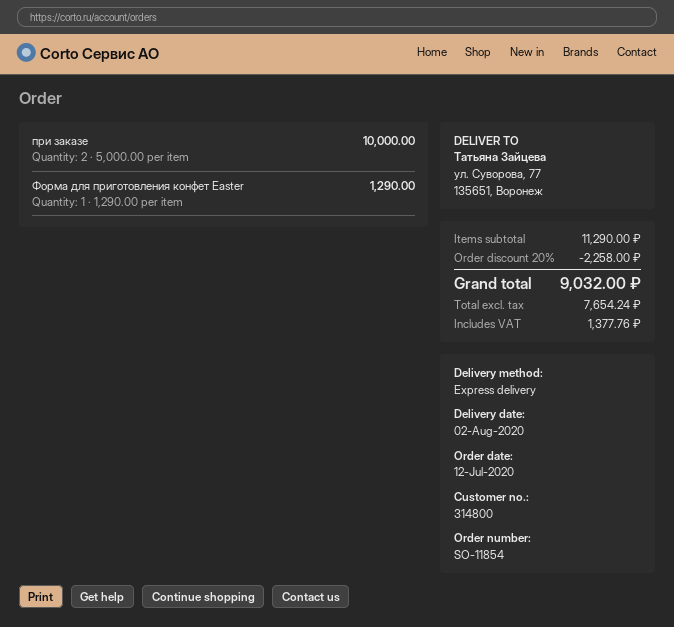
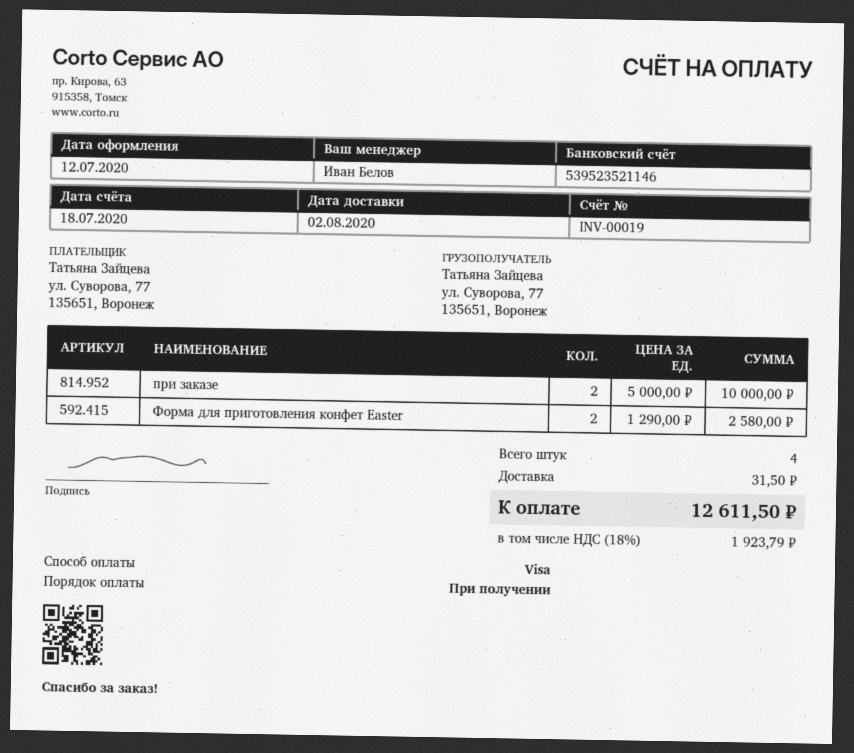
Форма для приготовления конфет Easter: 1 x 1290.00 = 1290.00 -> 2 x 1290.00 = 2580.00
discount: 20% = 2258.00 -> none
shipping: none -> 31.50
tax: 1377.76 -> 1923.79
total: 9032.00 -> 12611.50

